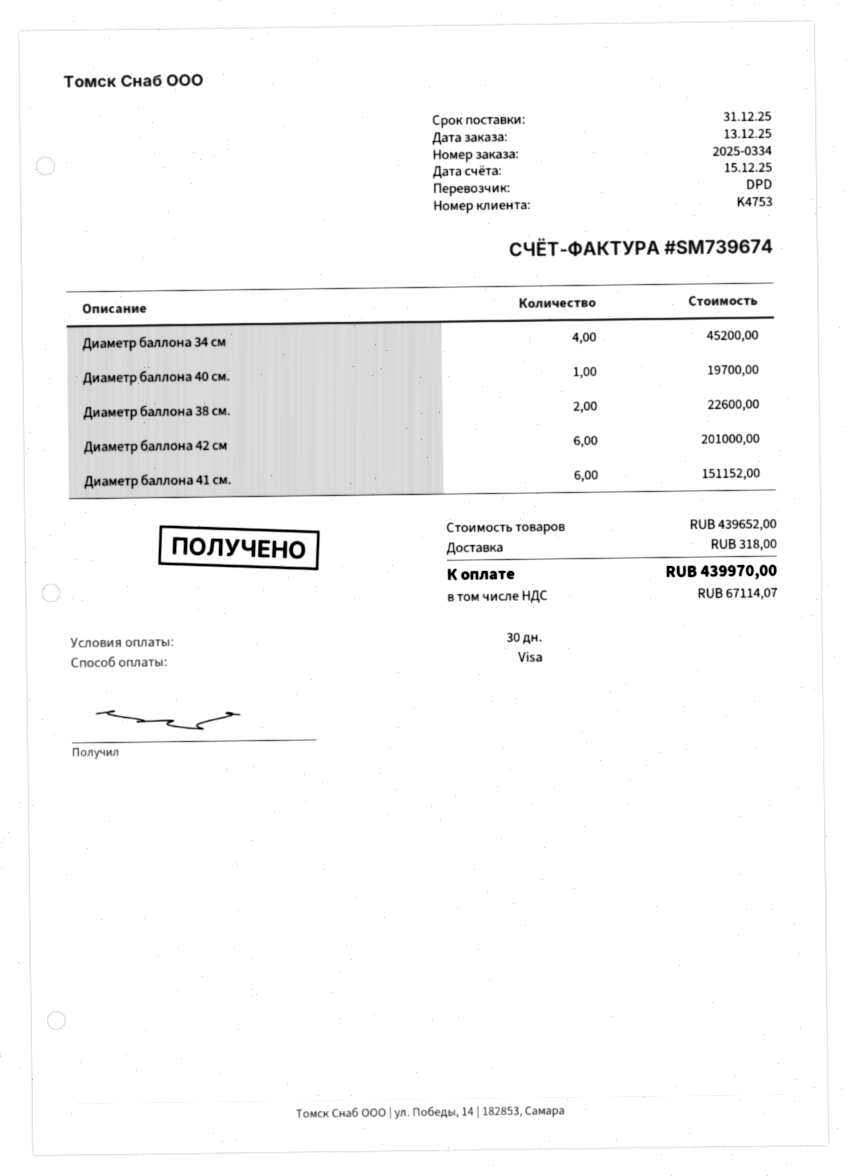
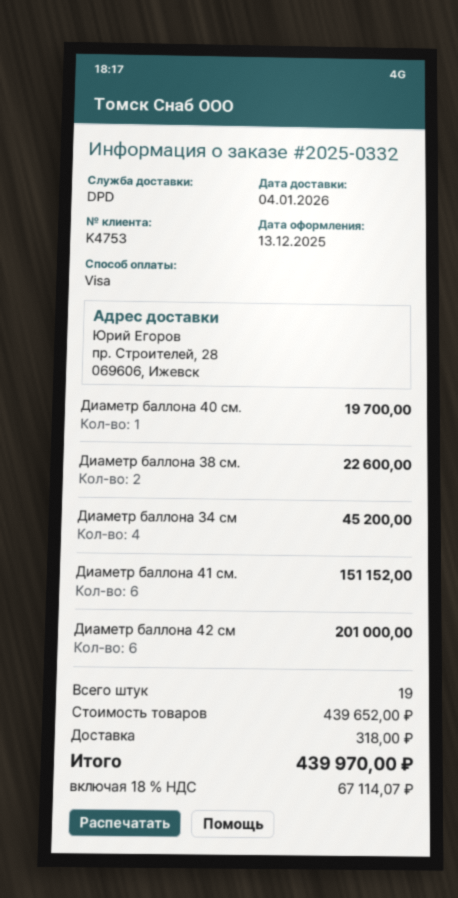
order number: 2025-0334 -> 2025-0332
delivery date: 2025-12-31 -> 2026-01-04

